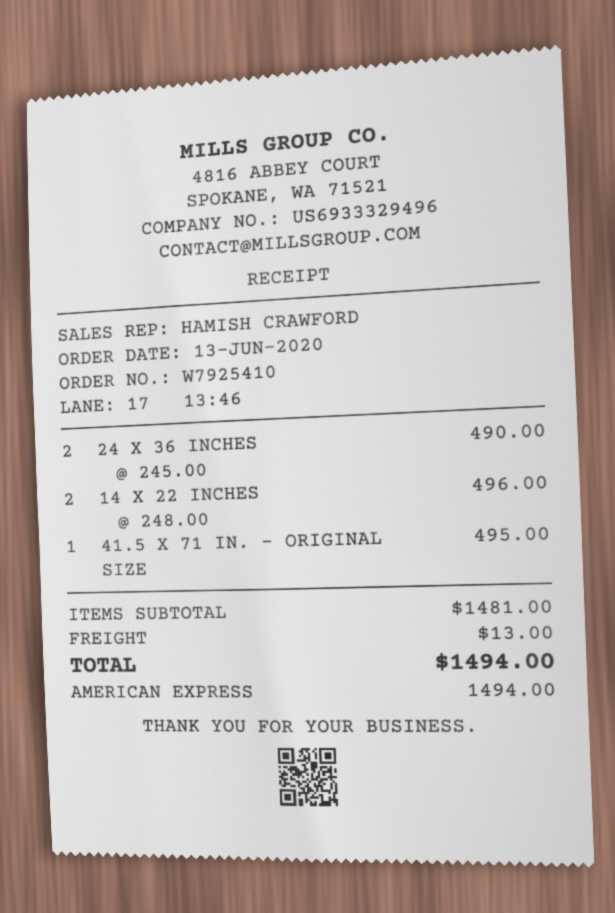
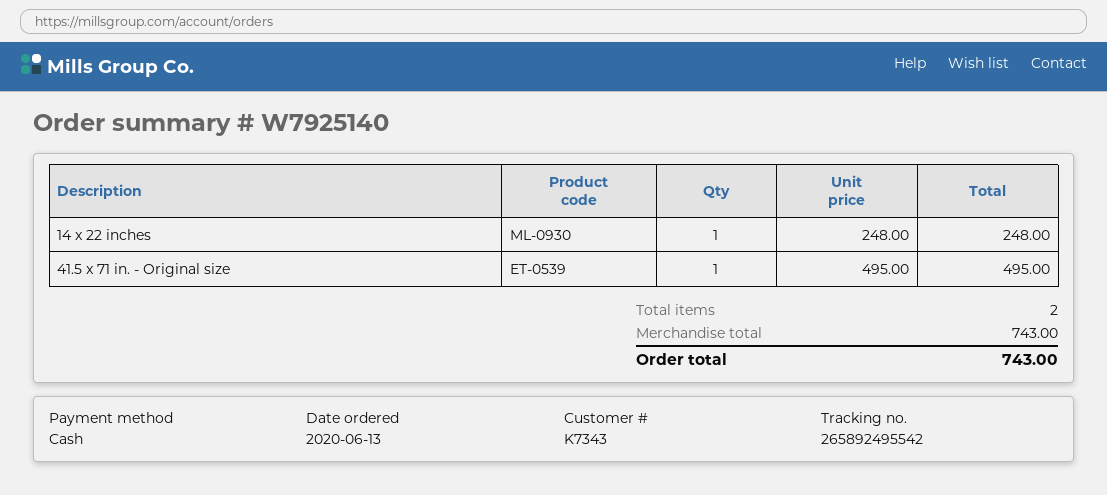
order number: W7925410 -> W7925140
payment method: American Express -> cash
24 X 36 INCHES: 2 x 245.00 = 490.00 -> none
14 X 22 INCHES: 2 x 248.00 = 496.00 -> 1 x 248.00 = 248.00
subtotal: 1481.00 -> 743.00
shipping: 13.00 -> none
total: 1494.00 -> 743.00

